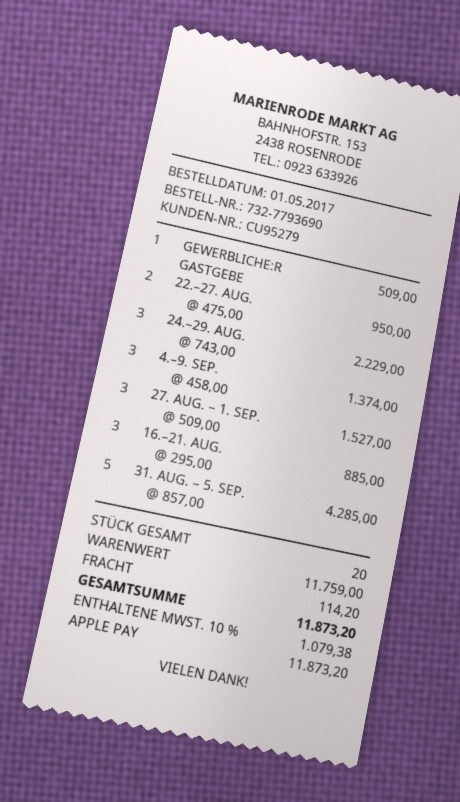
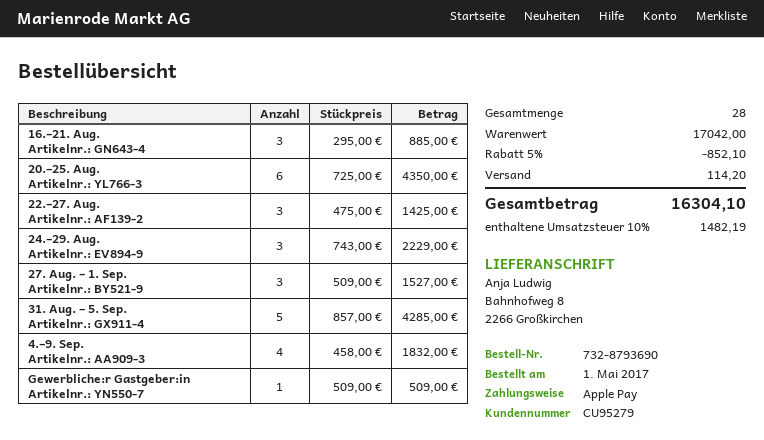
order number: 732-7793690 -> 732-8793690
22.–27. AUG.: 2 x 475.00 = 950.00 -> 3 x 475.00 = 1425.00
4.–9. SEP.: 3 x 458.00 = 1374.00 -> 4 x 458.00 = 1832.00
20.–25. Aug.: none -> 6 x 725.00 = 4350.00
total quantity: 20 -> 28
subtotal: 11759.00 -> 17042.00
discount: none -> 5% = 852.10
tax: 10% = 1079.38 -> 10% = 1482.19
total: 11873.20 -> 16304.10

